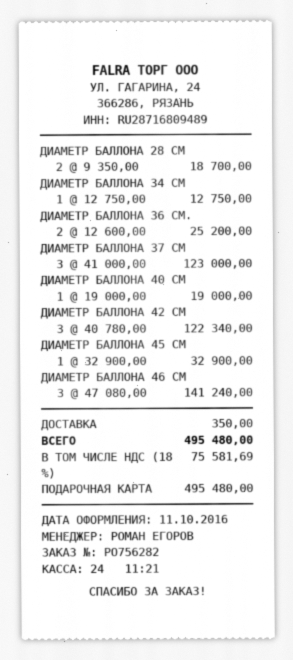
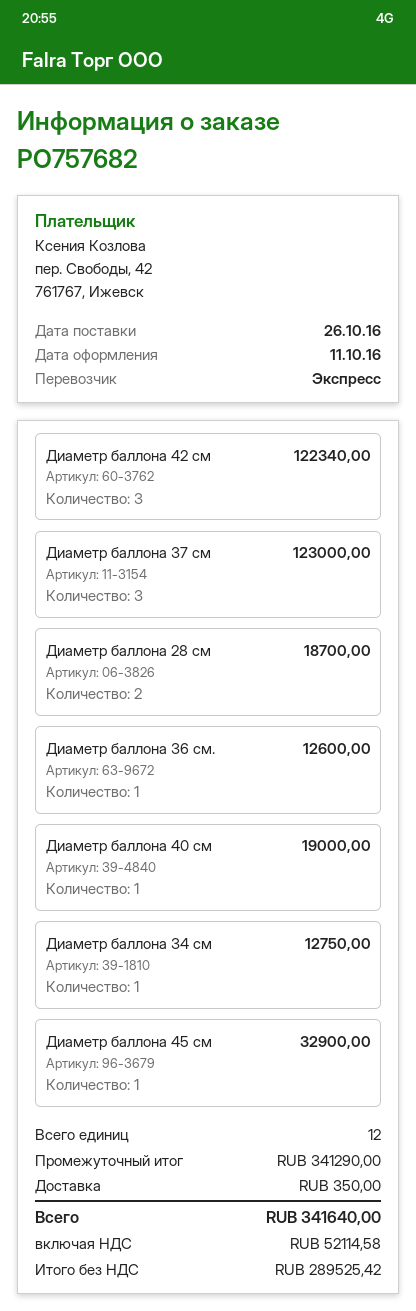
order number: PO756282 -> PO757682
ДИАМЕТР БАЛЛОНА 36 СМ.: 2 for 25200.00 -> 1 for 12600.00
ДИАМЕТР БАЛЛОНА 46 СМ: 3 for 141240.00 -> none
tax: 75581.69 -> 52114.58
total: 495480.00 -> 341640.00

